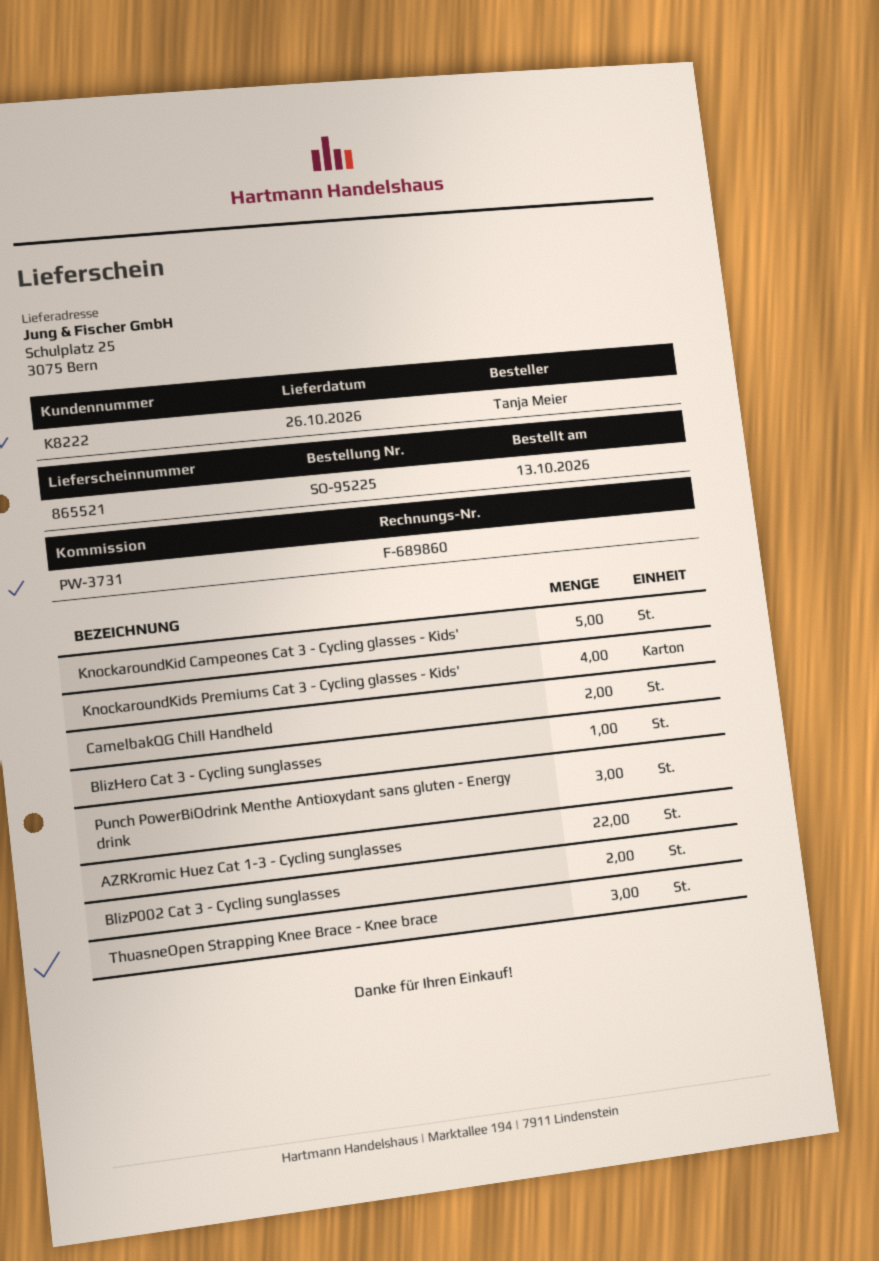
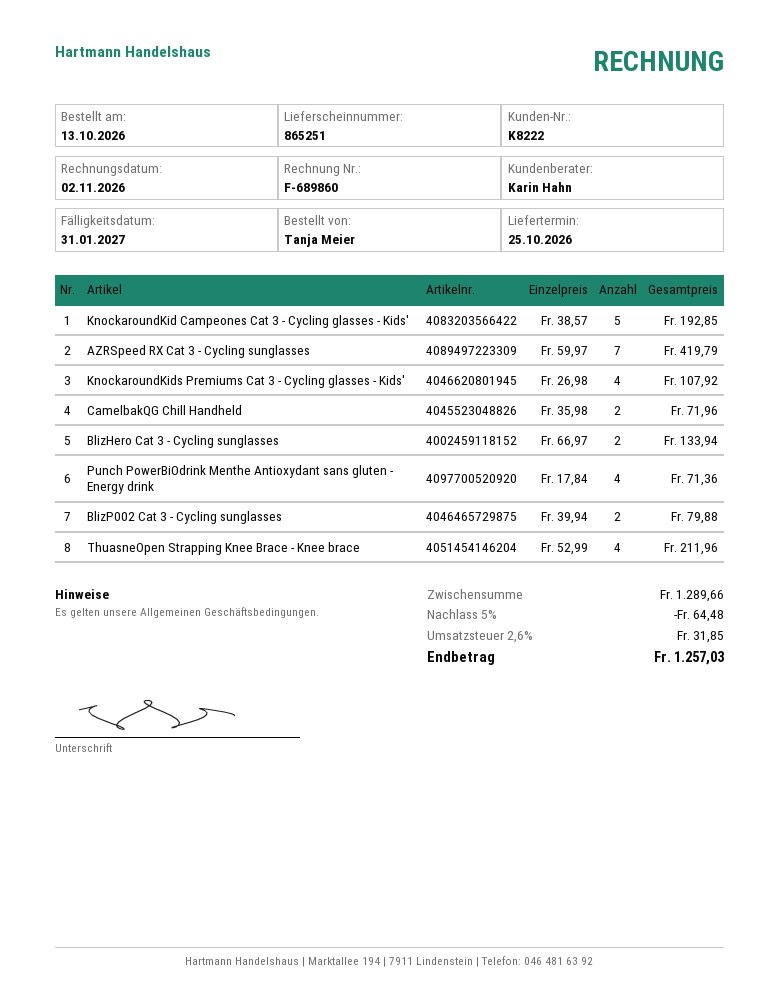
delivery note number: 865521 -> 865251
delivery date: 2026-10-26 -> 2026-10-25
BlizHero Cat 3 - Cycling sunglasses: 1 -> 2
Punch PowerBiOdrink Menthe Antioxydant sans gluten - Energy drink: 3 -> 4
AZRKromic Huez Cat 1-3 - Cycling sunglasses: 22 -> none
ThuasneOpen Strapping Knee Brace - Knee brace: 3 -> 4
AZRSpeed RX Cat 3 - Cycling sunglasses: none -> 7

